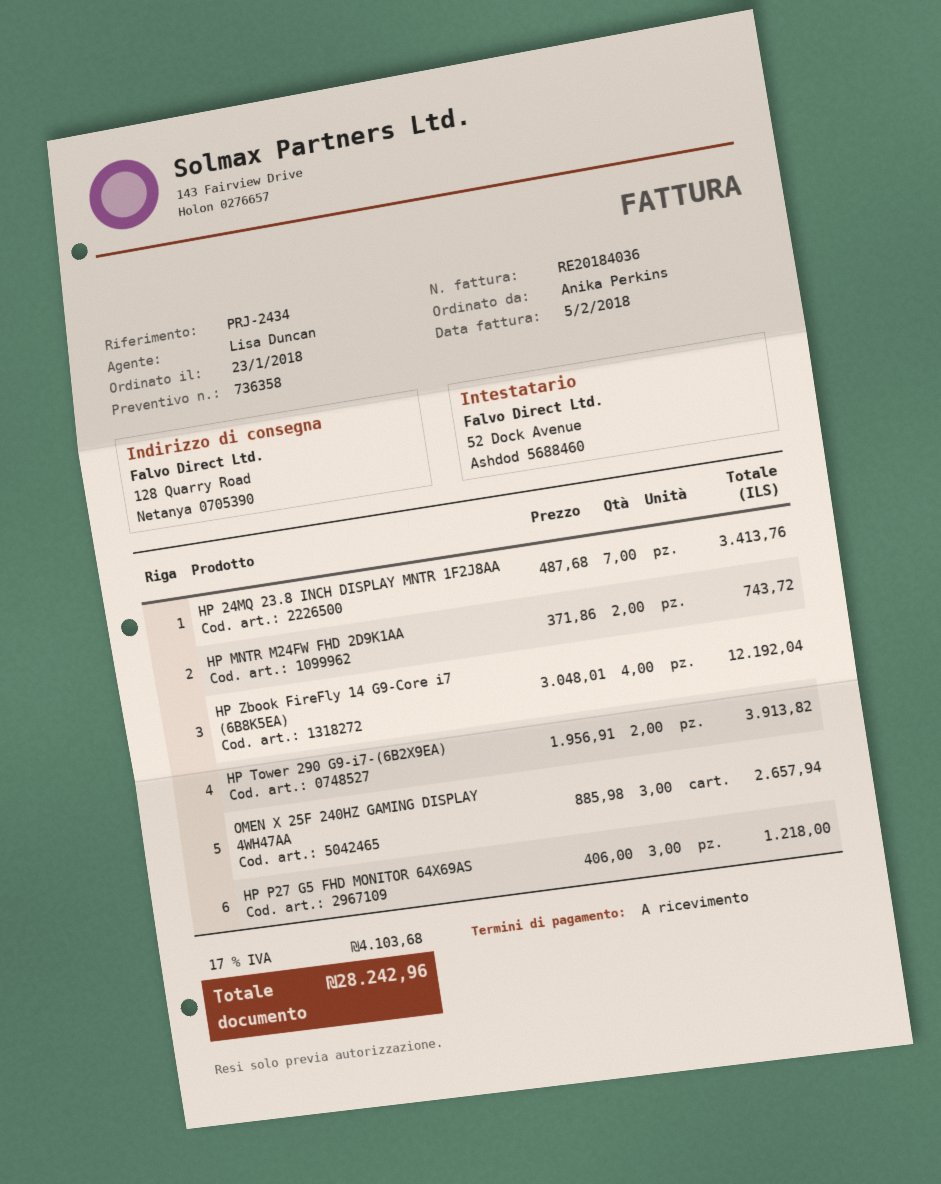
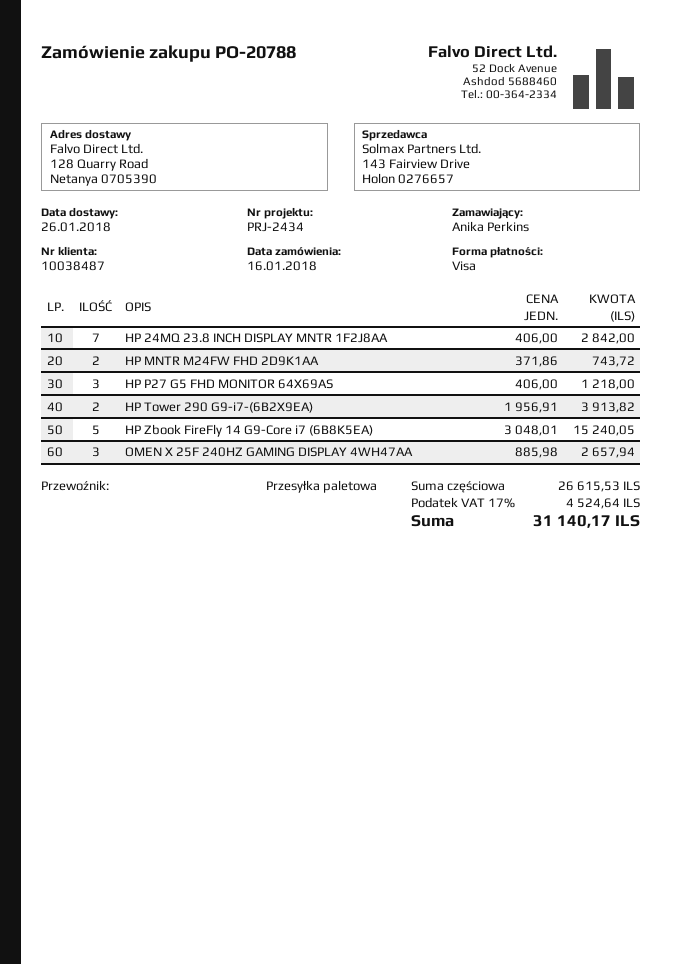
order date: 2018-01-23 -> 2018-01-16
HP 24MQ 23.8 INCH DISPLAY MNTR 1F2J8AA: 7 x 487.68 = 3413.76 -> 7 x 406.00 = 2842.00
HP Zbook FireFly 14 G9-Core i7 (6B8K5EA): 4 x 3048.01 = 12192.04 -> 5 x 3048.01 = 15240.05
tax: 17% = 4103.68 -> 17% = 4524.64
total: 28242.96 -> 31140.17

